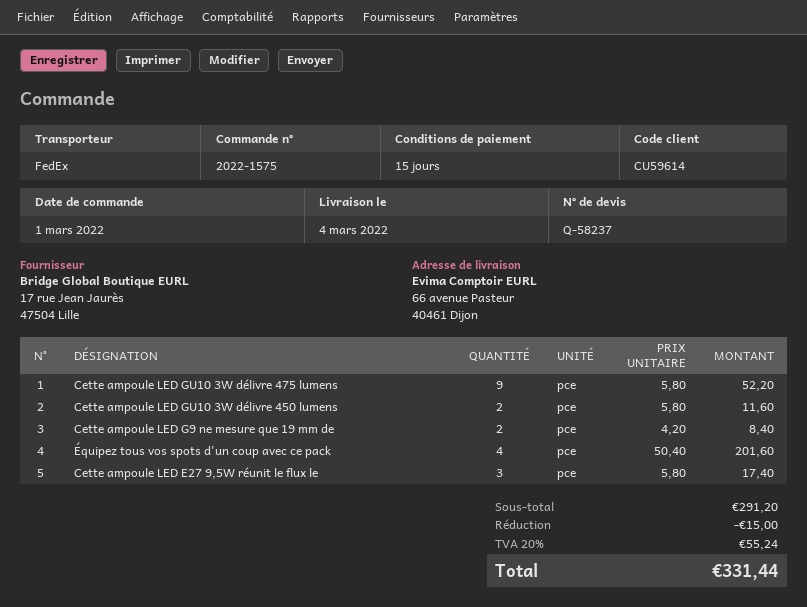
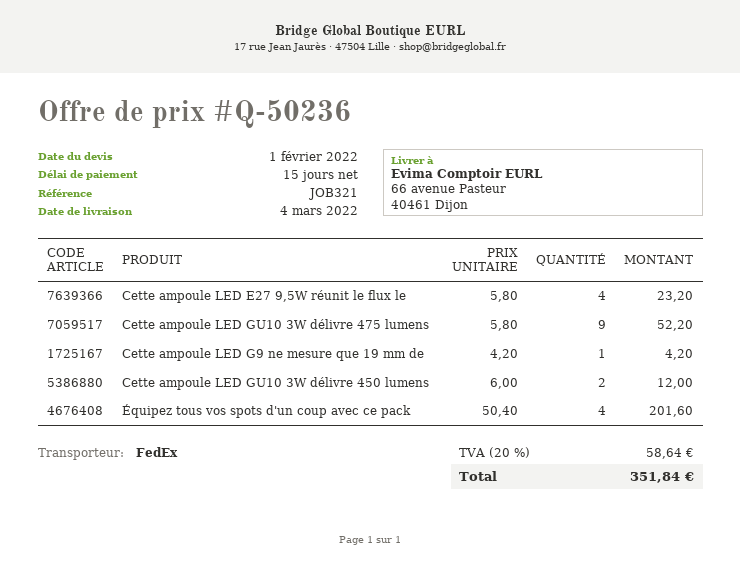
quote number: Q-58237 -> Q-50236
Cette ampoule LED GU10 3W délivre 450 lumens: 2 x 5.80 = 11.60 -> 2 x 6.00 = 12.00
Cette ampoule LED G9 ne mesure que 19 mm de: 2 x 4.20 = 8.40 -> 1 x 4.20 = 4.20
Cette ampoule LED E27 9,5W réunit le flux le: 3 x 5.80 = 17.40 -> 4 x 5.80 = 23.20
discount: 15.00 -> none
tax: 20% = 55.24 -> 20% = 58.64
total: 331.44 -> 351.84

